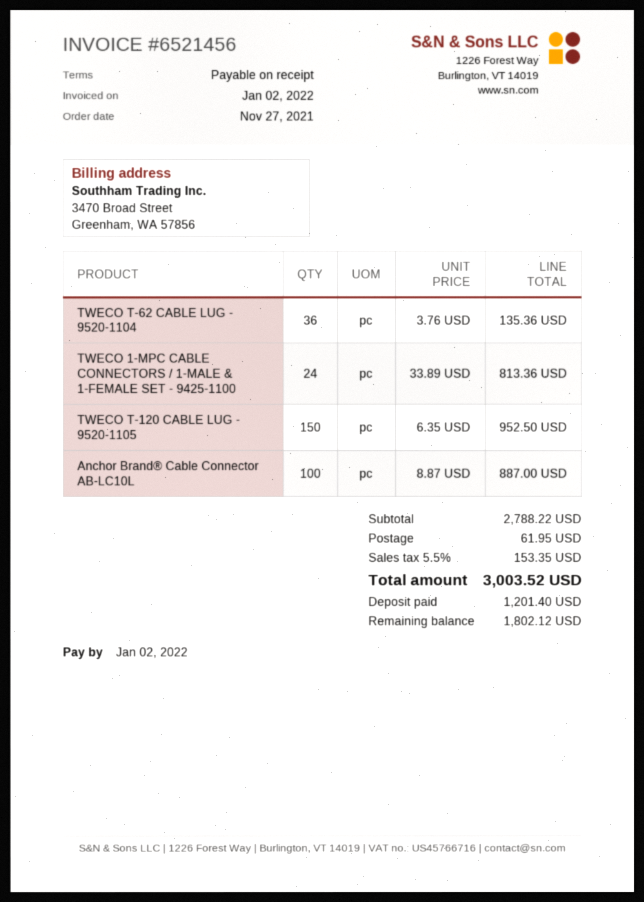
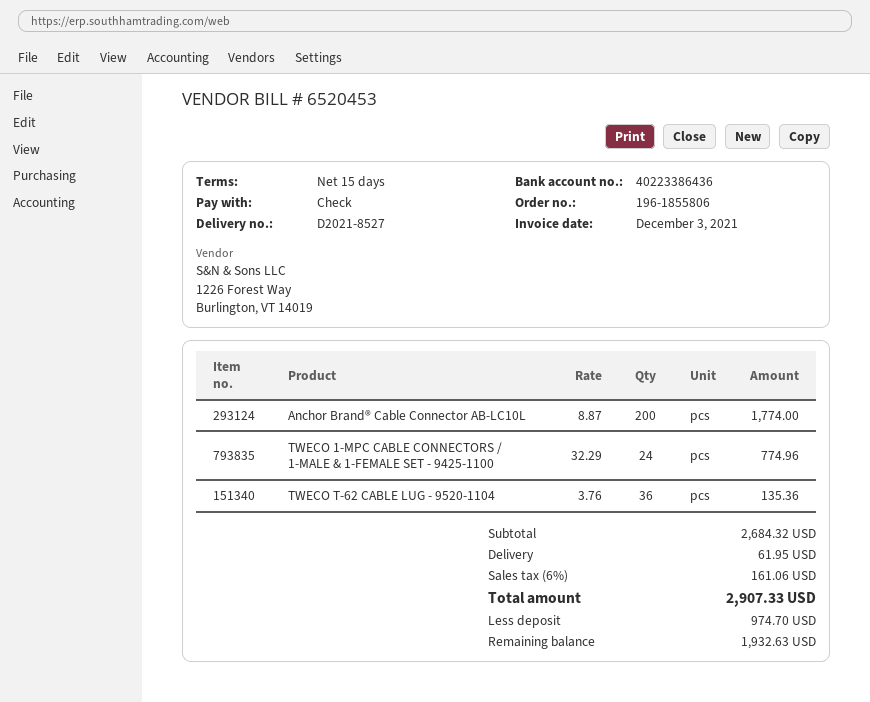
invoice number: 6521456 -> 6520453
invoice date: 2022-01-02 -> 2021-12-03
payment terms: on receipt -> 15 days
TWECO 1-MPC CABLE CONNECTORS / 1-MALE & 1-FEMALE SET - 9425-1100: 24 x 33.89 = 813.36 -> 24 x 32.29 = 774.96
TWECO T-120 CABLE LUG - 9520-1105: 150 x 6.35 = 952.50 -> none
Anchor Brand® Cable Connector AB-LC10L: 100 x 8.87 = 887.00 -> 200 x 8.87 = 1774.00
subtotal: 2788.22 -> 2684.32
tax: 5.5% = 153.35 -> 6% = 161.06
total: 3003.52 -> 2907.33
deposit: 1201.40 -> 974.70
balance: 1802.12 -> 1932.63

